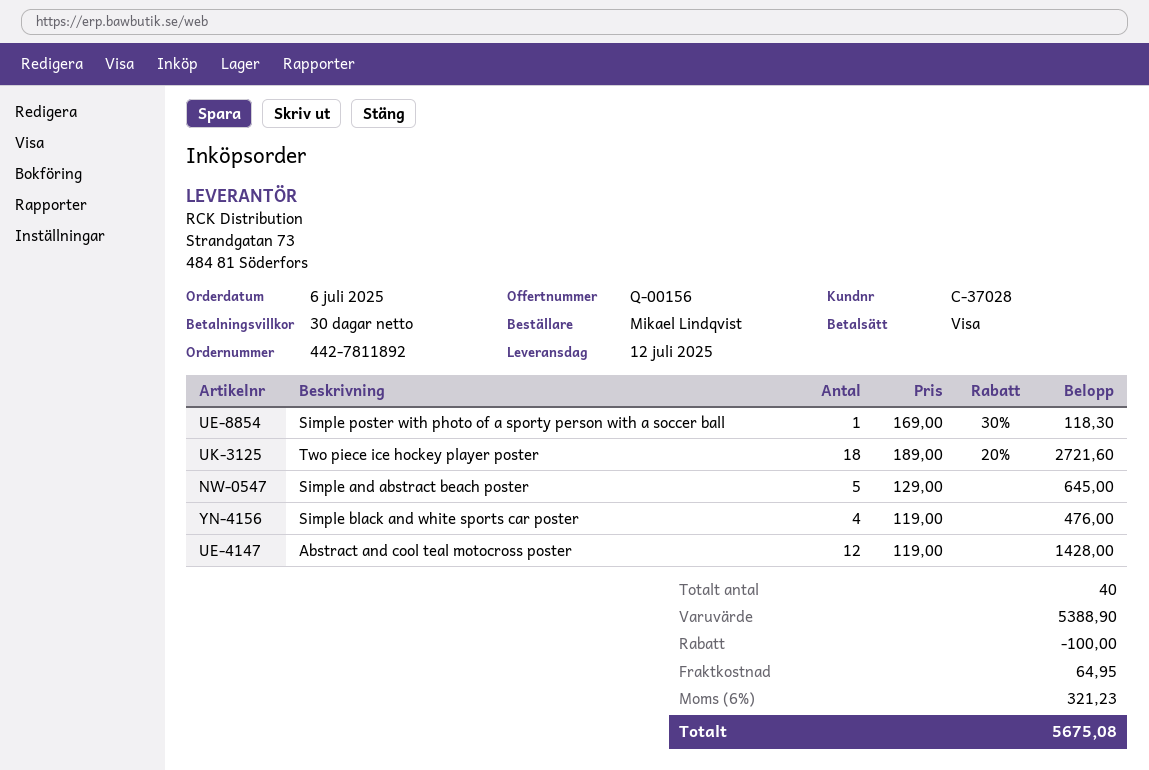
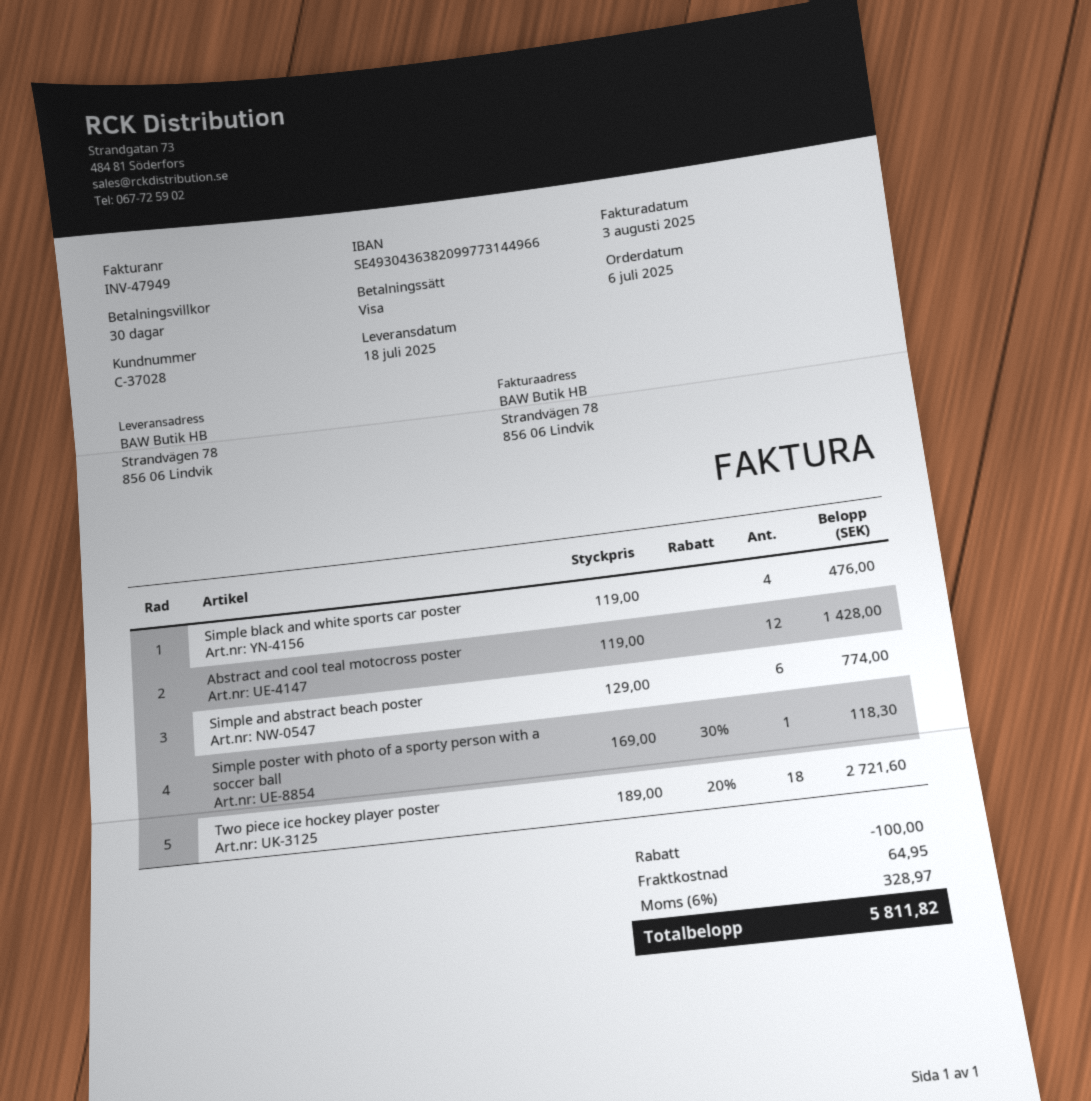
delivery date: 2025-07-12 -> 2025-07-18
Simple and abstract beach poster: 5 x 129.00 = 645.00 -> 6 x 129.00 = 774.00
tax: 6% = 321.23 -> 6% = 328.97
total: 5675.08 -> 5811.82

